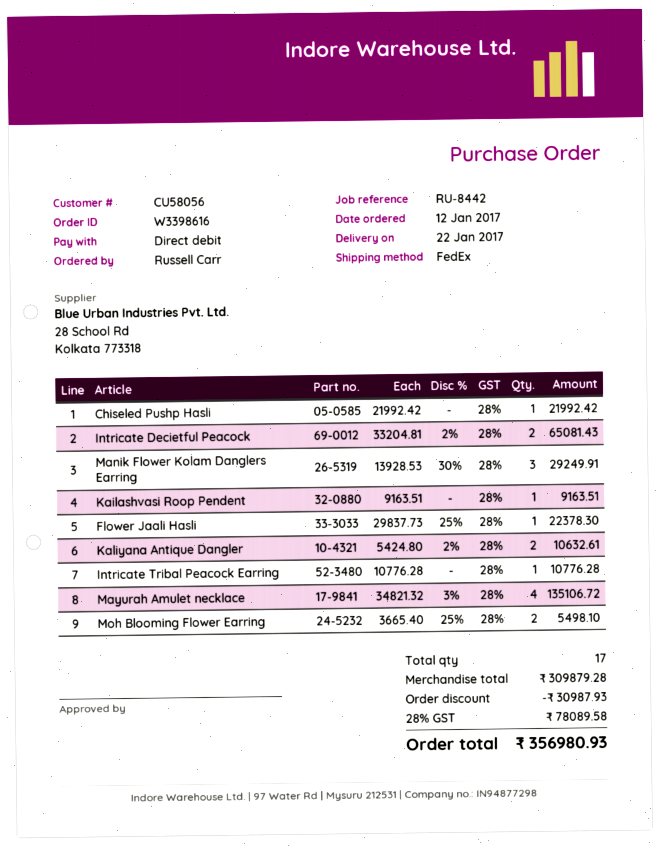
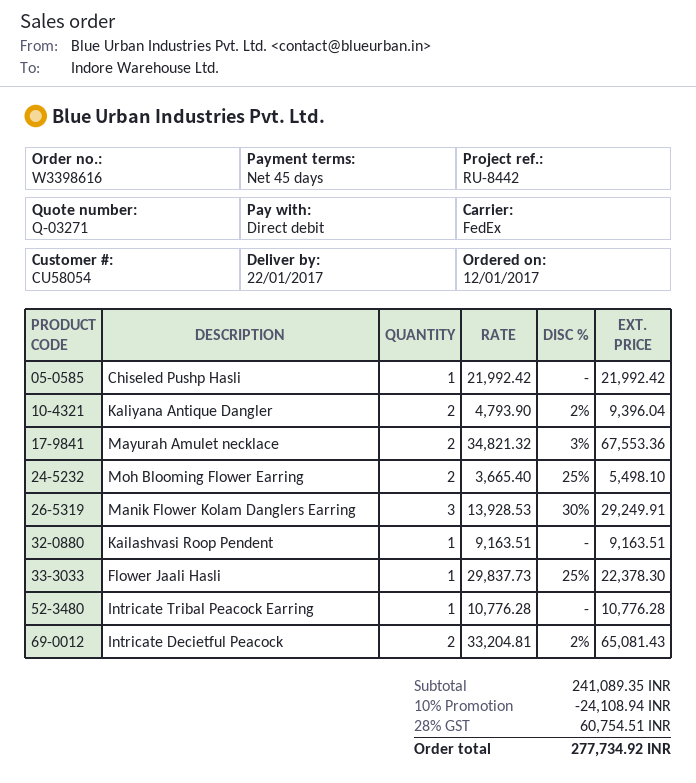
customer number: CU58056 -> CU58054
Kaliyana Antique Dangler: 2 x 5424.80 - 2% = 10632.61 -> 2 x 4793.90 - 2% = 9396.04
Mayurah Amulet necklace: 4 x 34821.32 - 3% = 135106.72 -> 2 x 34821.32 - 3% = 67553.36
subtotal: 309879.28 -> 241089.35
discount: 30987.93 -> 24108.94
tax: 28% = 78089.58 -> 28% = 60754.51
total: 356980.93 -> 277734.92

